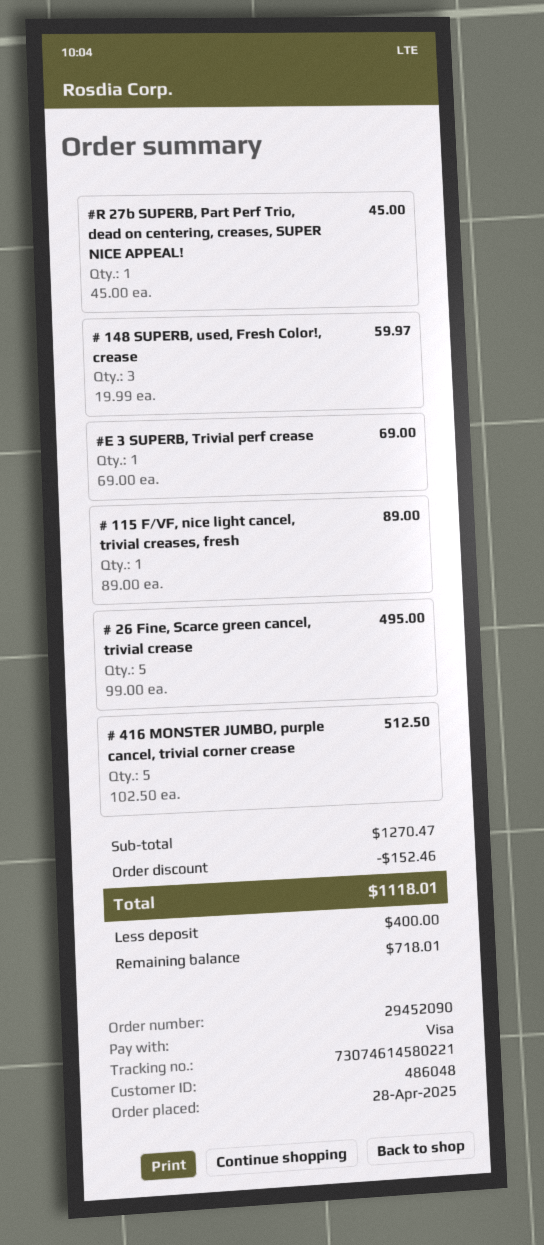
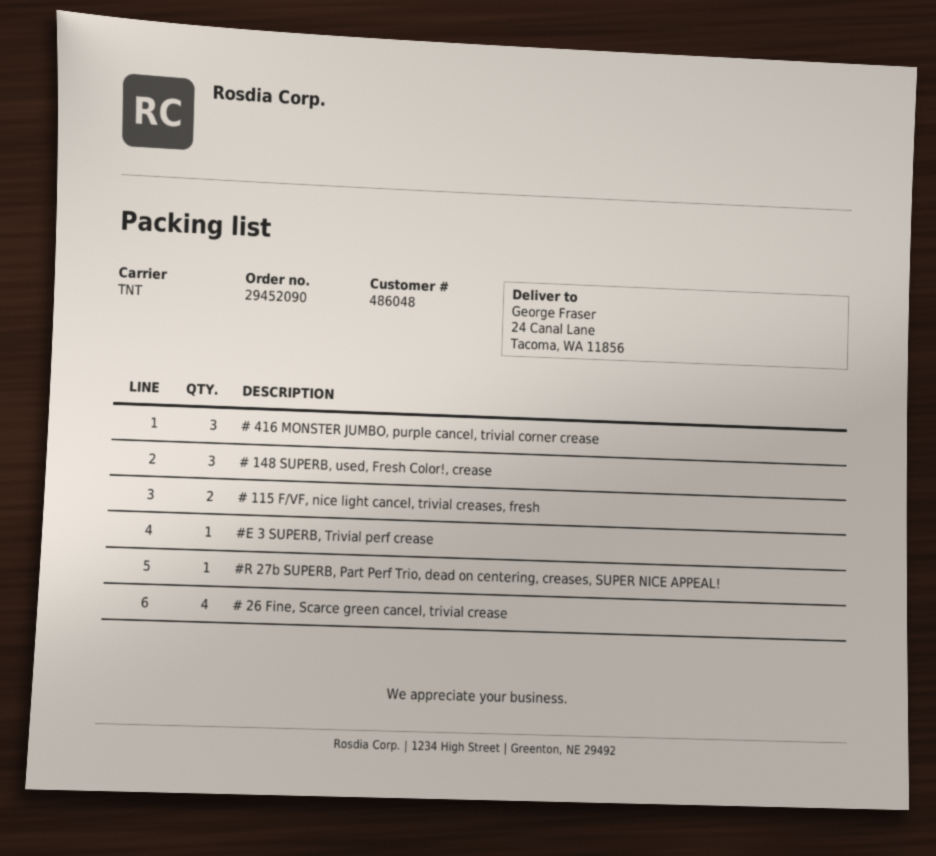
# 115 F/VF, nice light cancel, trivial creases, fresh: 1 -> 2
# 26 Fine, Scarce green cancel, trivial crease: 5 -> 4
# 416 MONSTER JUMBO, purple cancel, trivial corner crease: 5 -> 3

